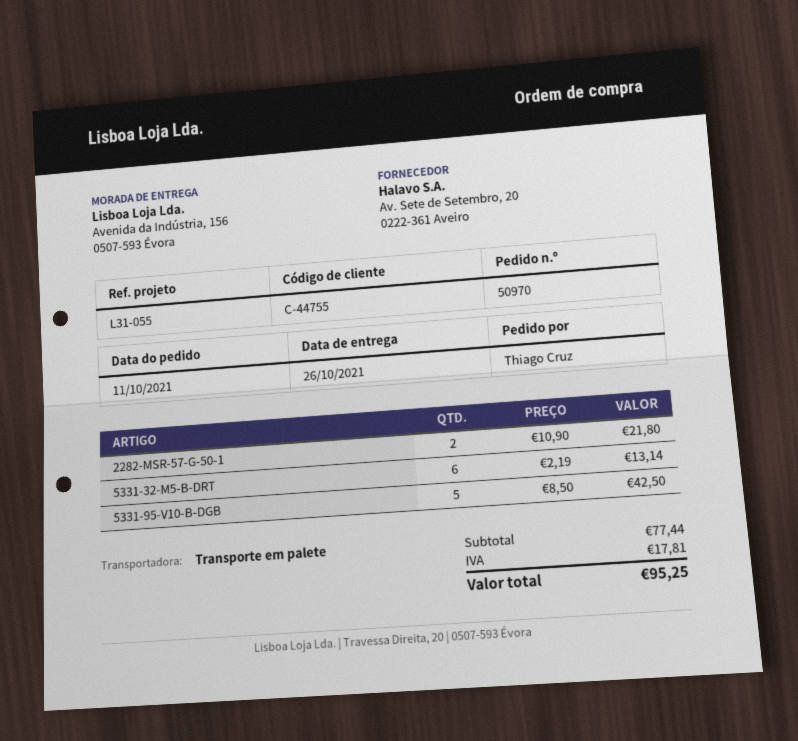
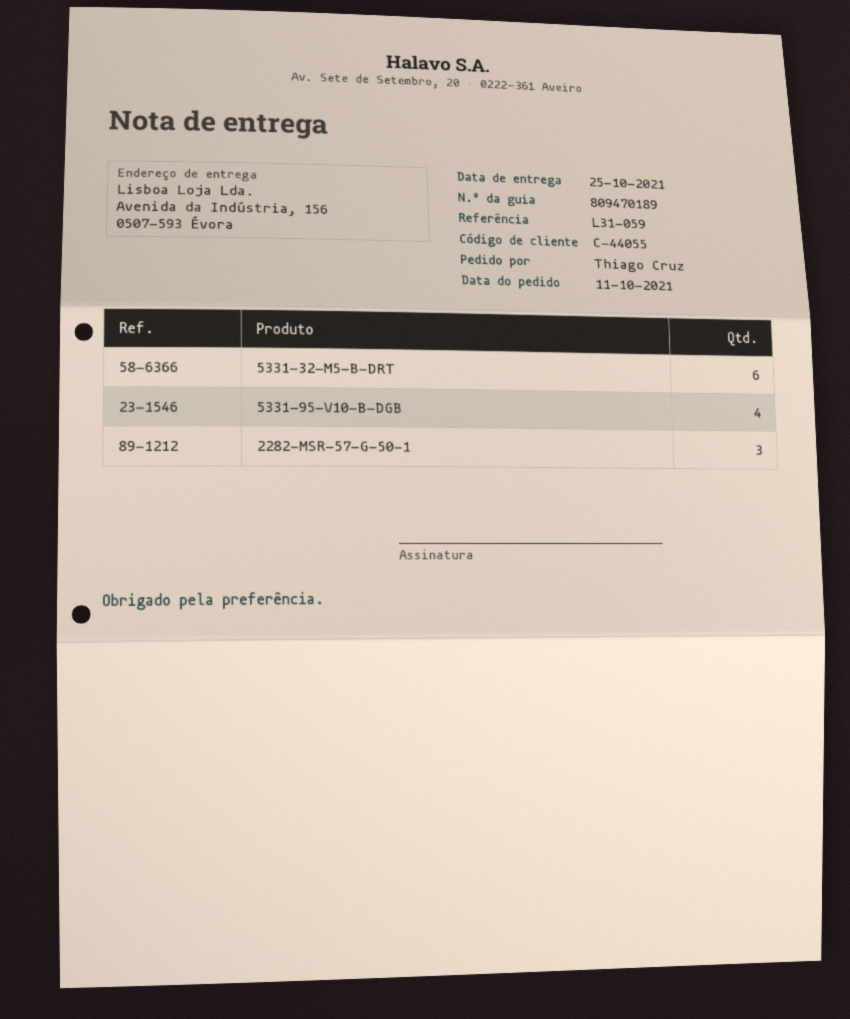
delivery date: 2021-10-26 -> 2021-10-25
customer number: C-44755 -> C-44055
reference: L31-055 -> L31-059
2282-MSR-57-G-50-1: 2 -> 3
5331-95-V10-B-DGB: 5 -> 4

